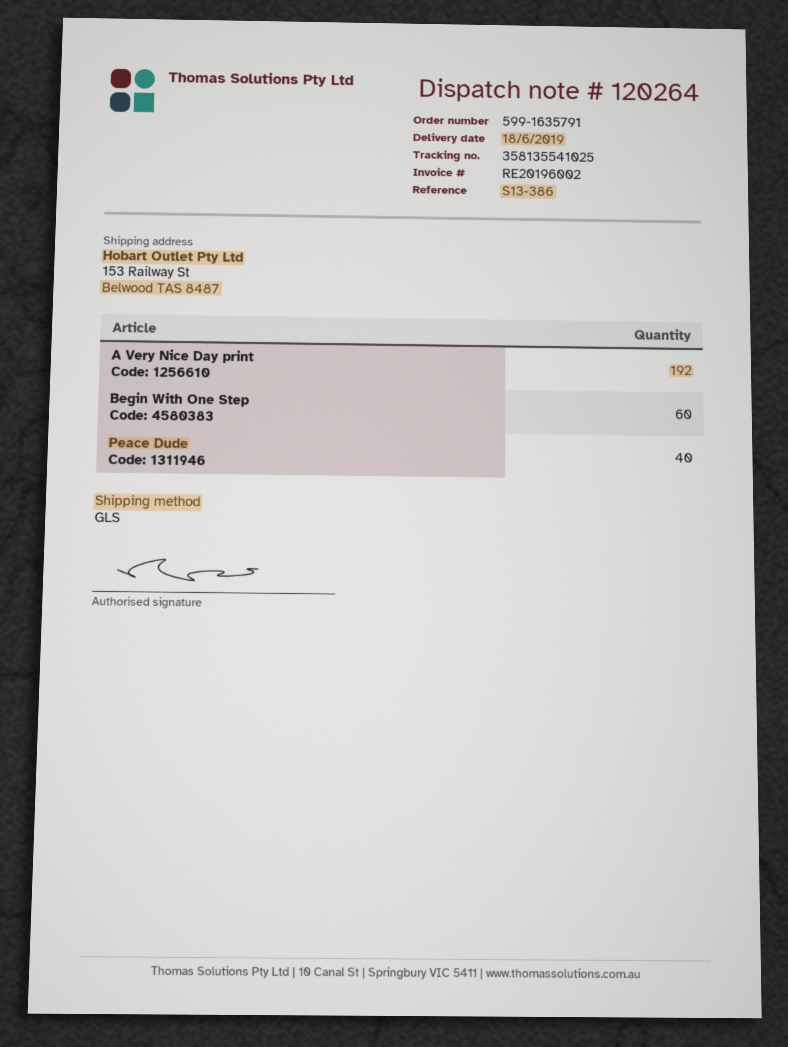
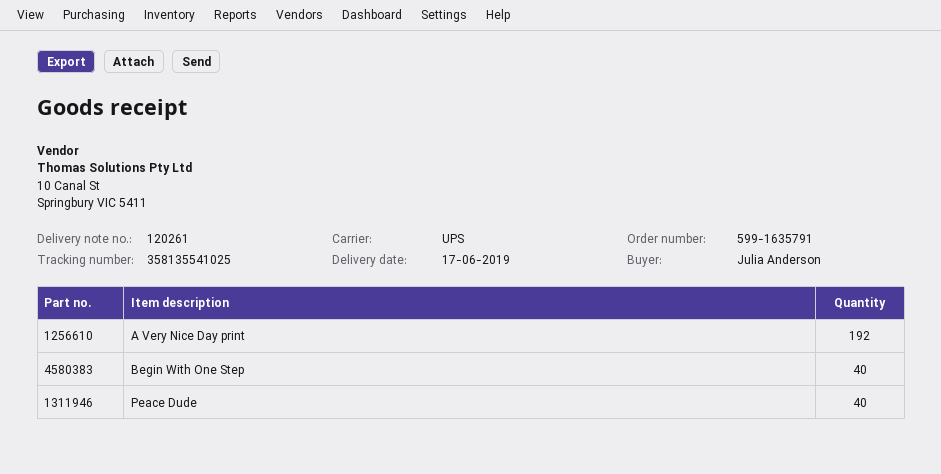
delivery note number: 120264 -> 120261
delivery date: 2019-06-18 -> 2019-06-17
shipping method: GLS -> UPS
Begin With One Step: 60 -> 40

